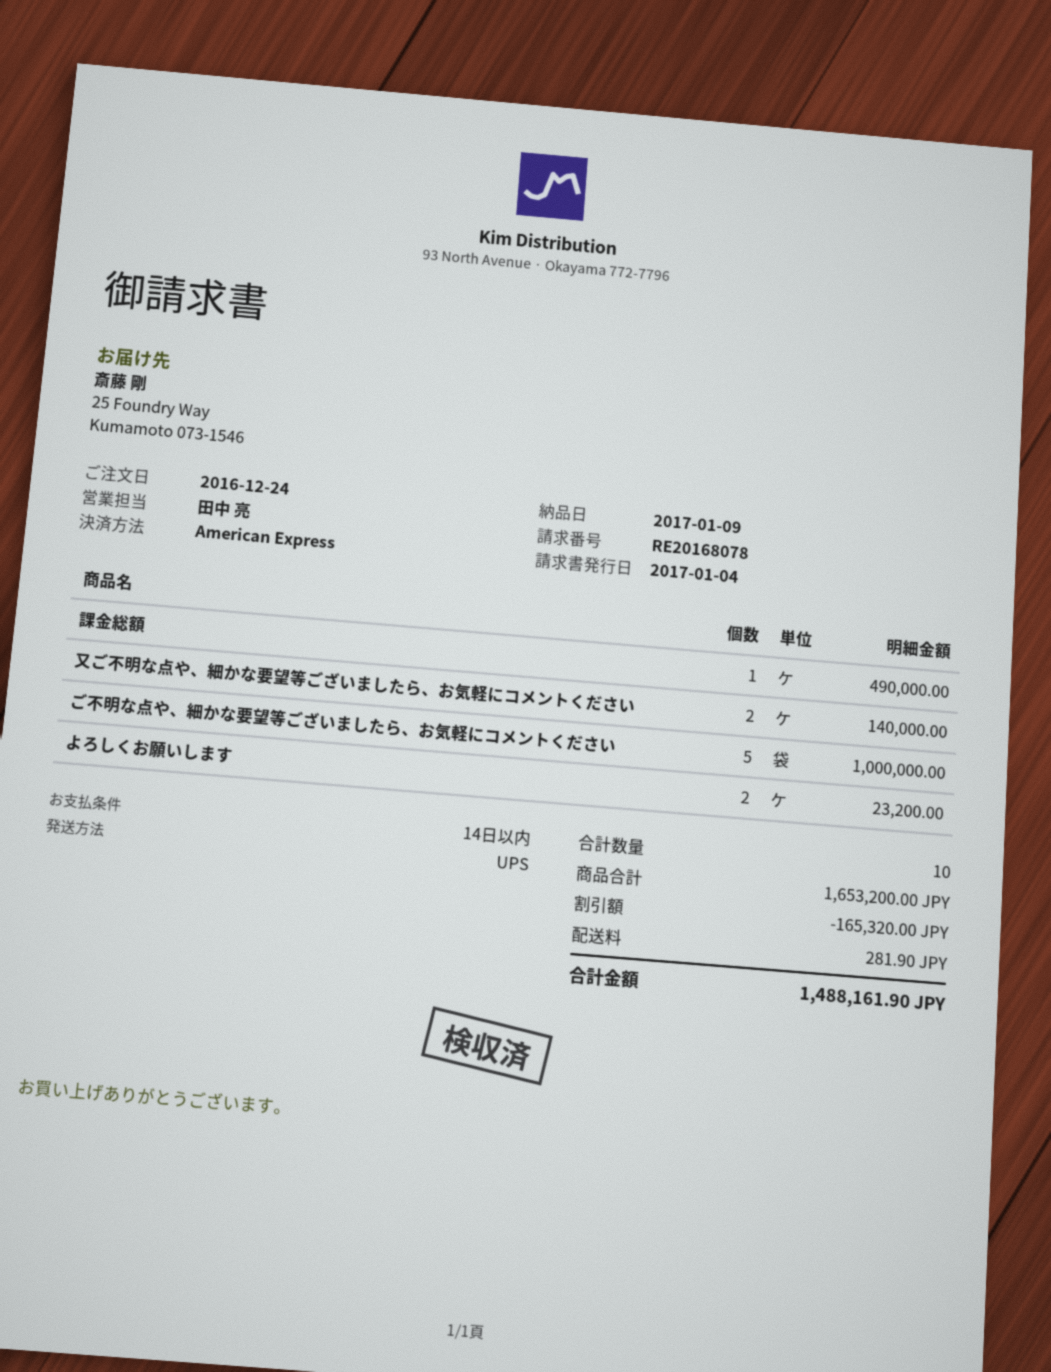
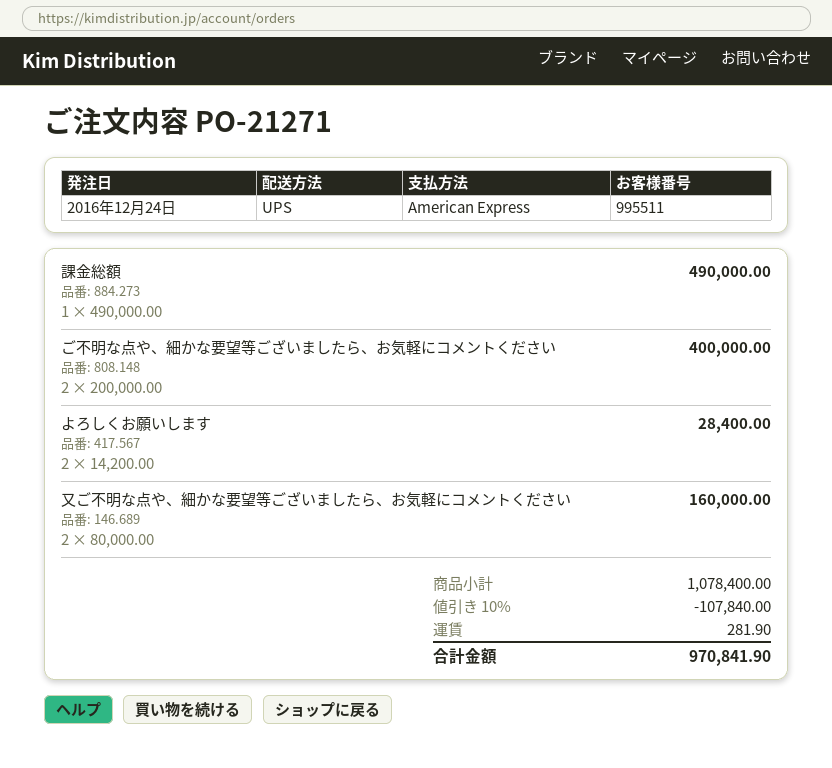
又ご不明な点や、細かな要望等ございましたら、お気軽にコメントください: 2 for 140000.00 -> 2 for 160000.00
ご不明な点や、細かな要望等ございましたら、お気軽にコメントください: 5 for 1000000.00 -> 2 for 400000.00
よろしくお願いします: 2 for 23200.00 -> 2 for 28400.00
subtotal: 1653200.00 -> 1078400.00
discount: 165320.00 -> 107840.00
total: 1488161.90 -> 970841.90

